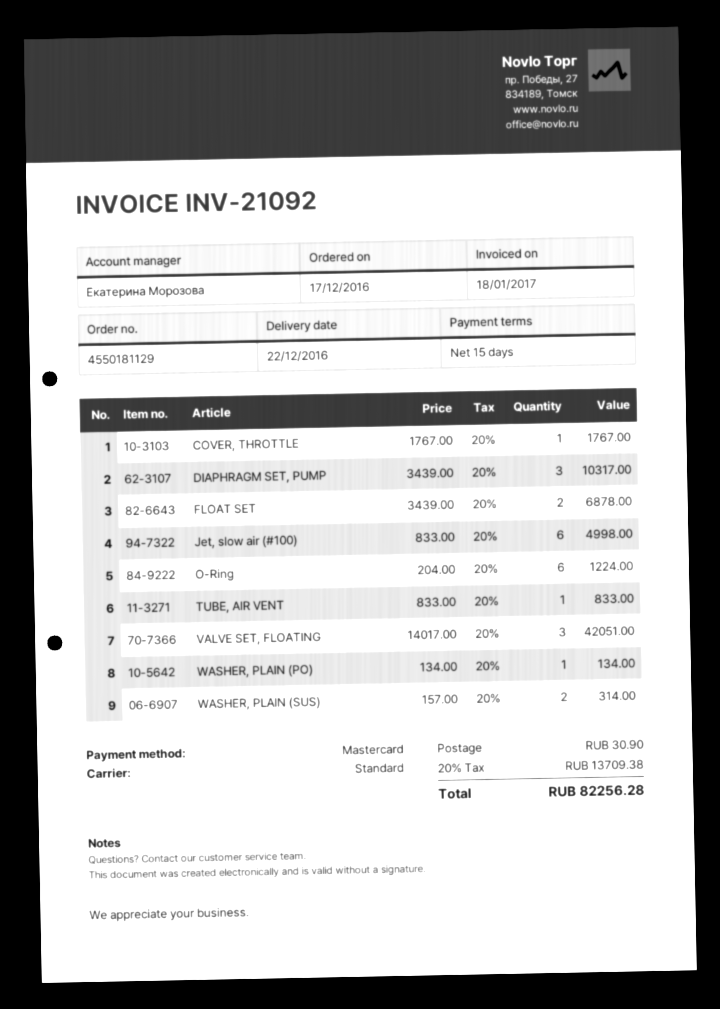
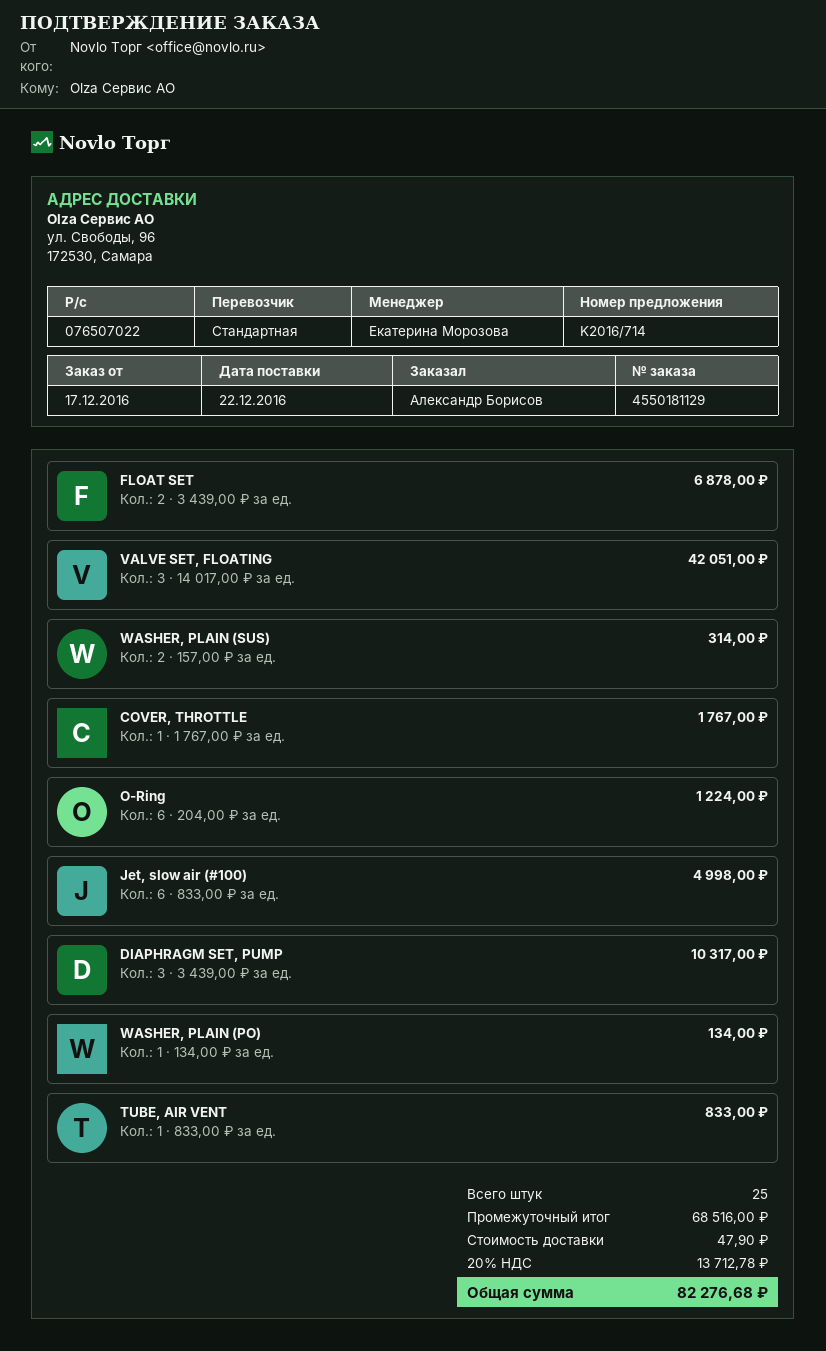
shipping: 30.90 -> 47.90
tax: 20% = 13709.38 -> 20% = 13712.78
total: 82256.28 -> 82276.68

